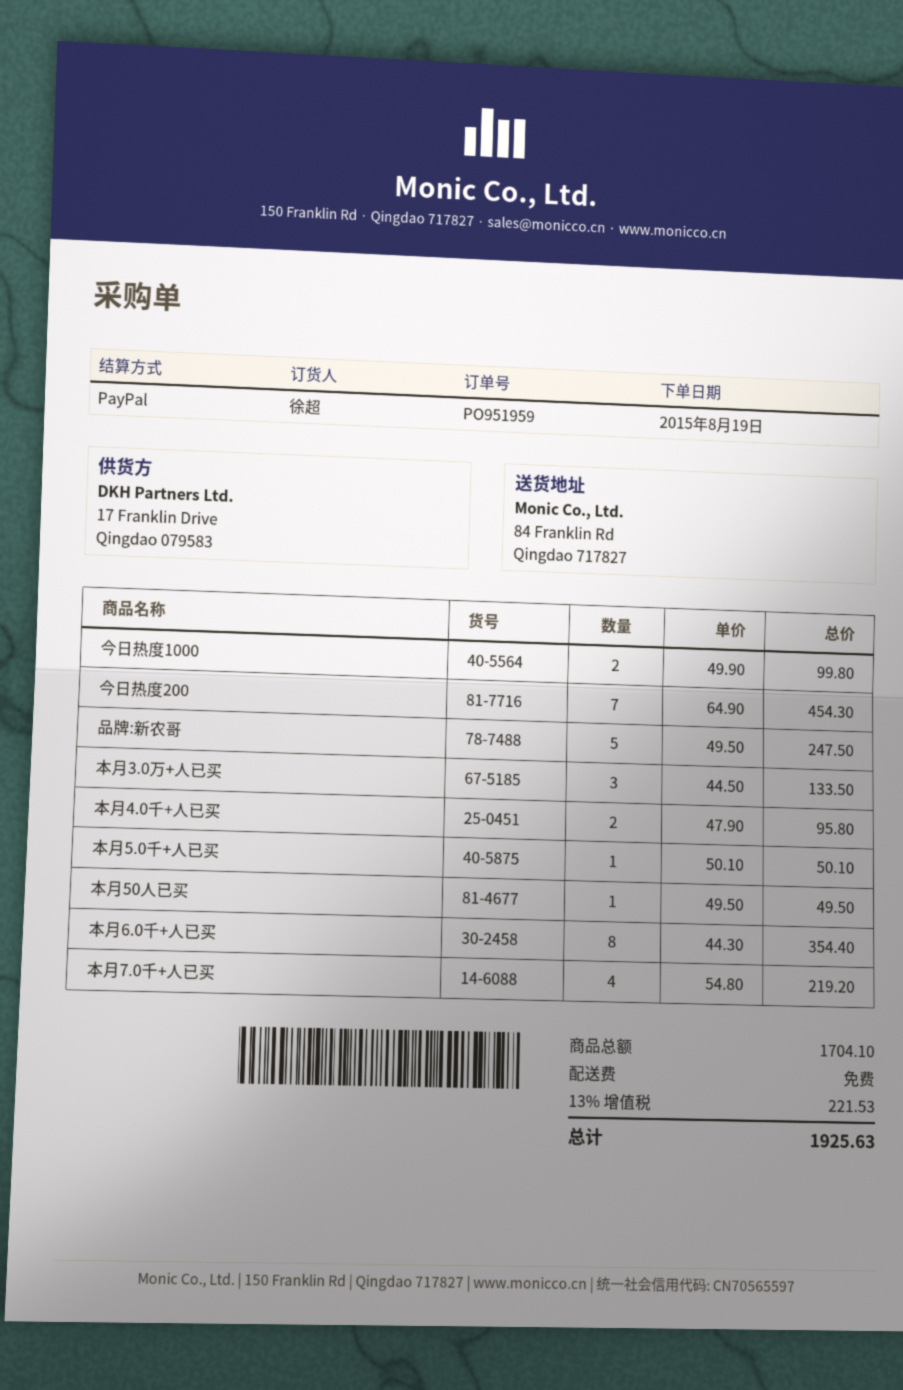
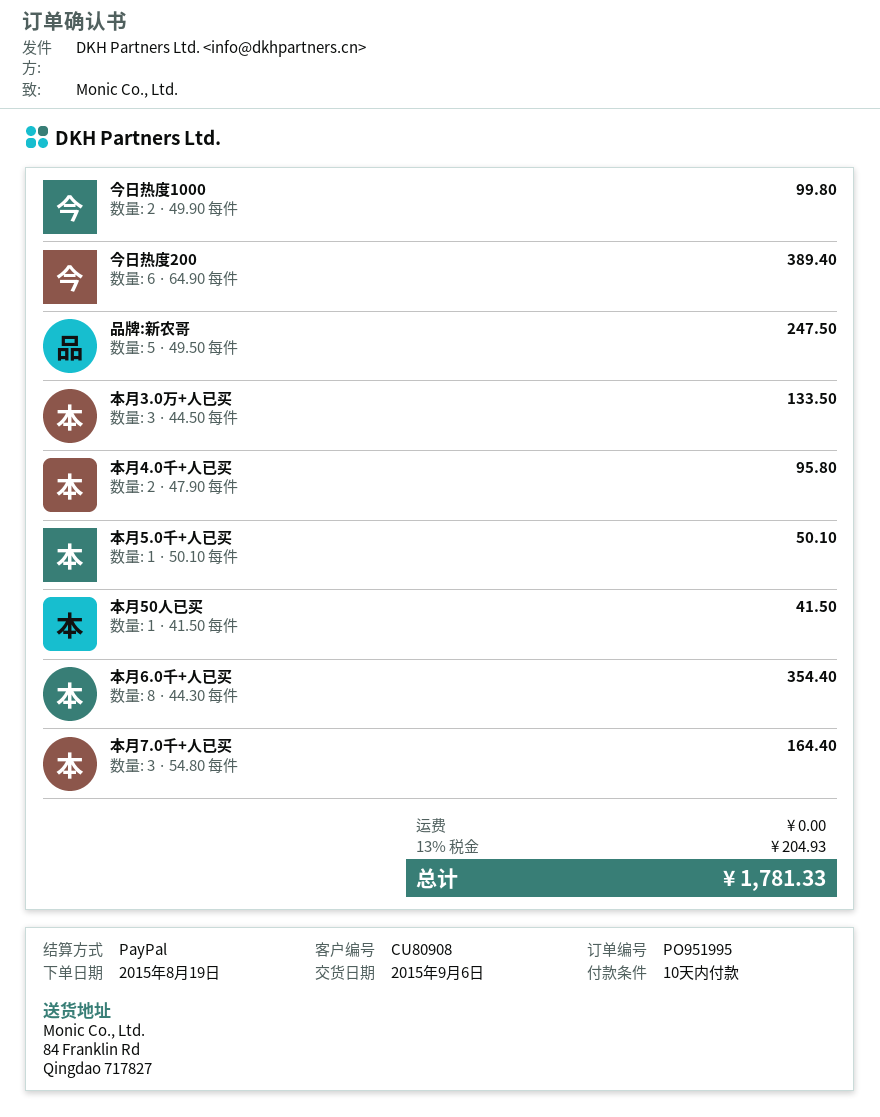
order number: PO951959 -> PO951995
今日热度200: 7 x 64.90 = 454.30 -> 6 x 64.90 = 389.40
本月50人已买: 1 x 49.50 = 49.50 -> 1 x 41.50 = 41.50
本月7.0千+人已买: 4 x 54.80 = 219.20 -> 3 x 54.80 = 164.40
tax: 13% = 221.53 -> 13% = 204.93
total: 1925.63 -> 1781.33

